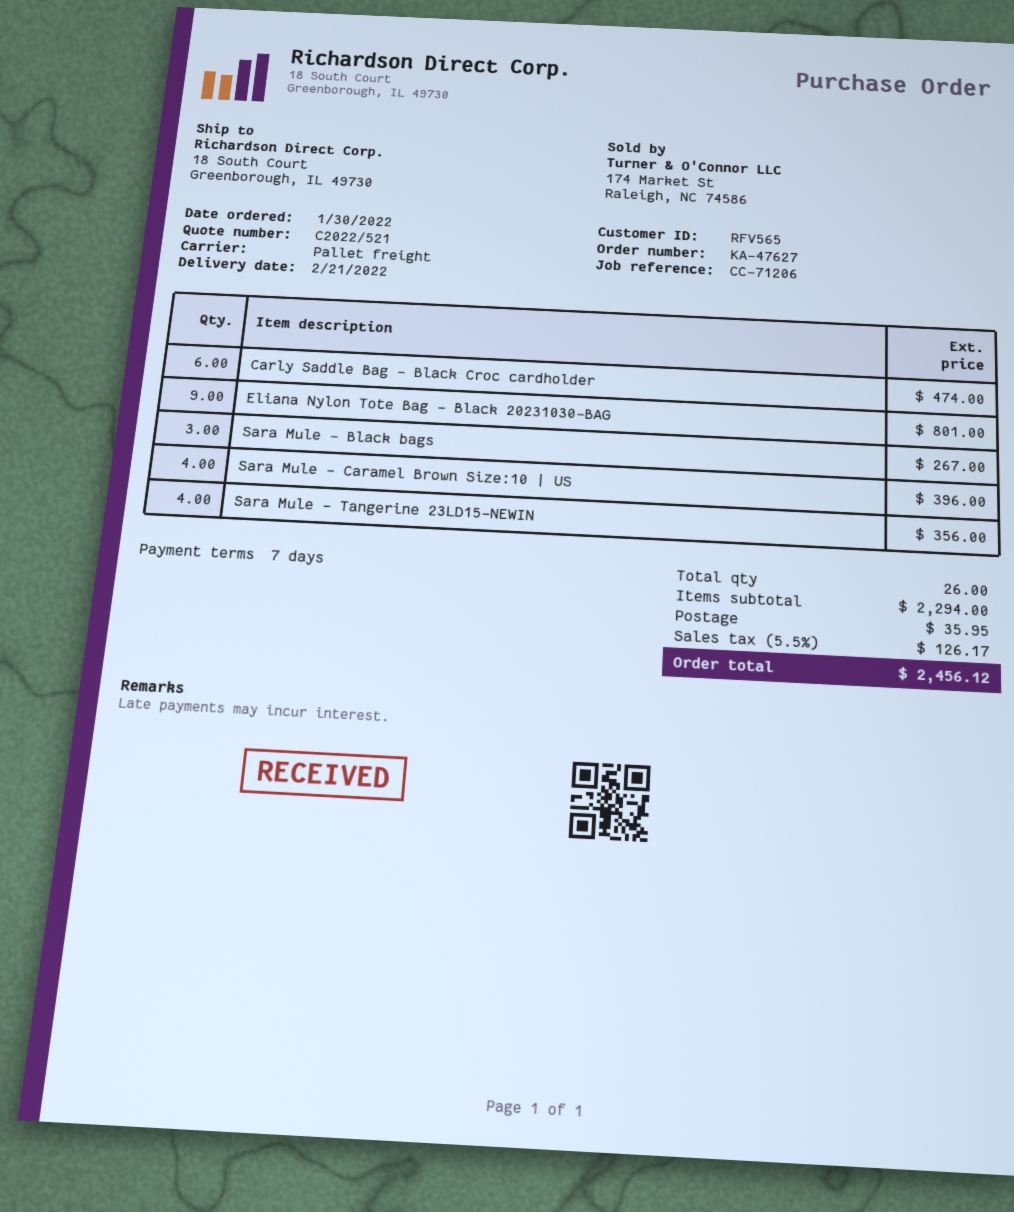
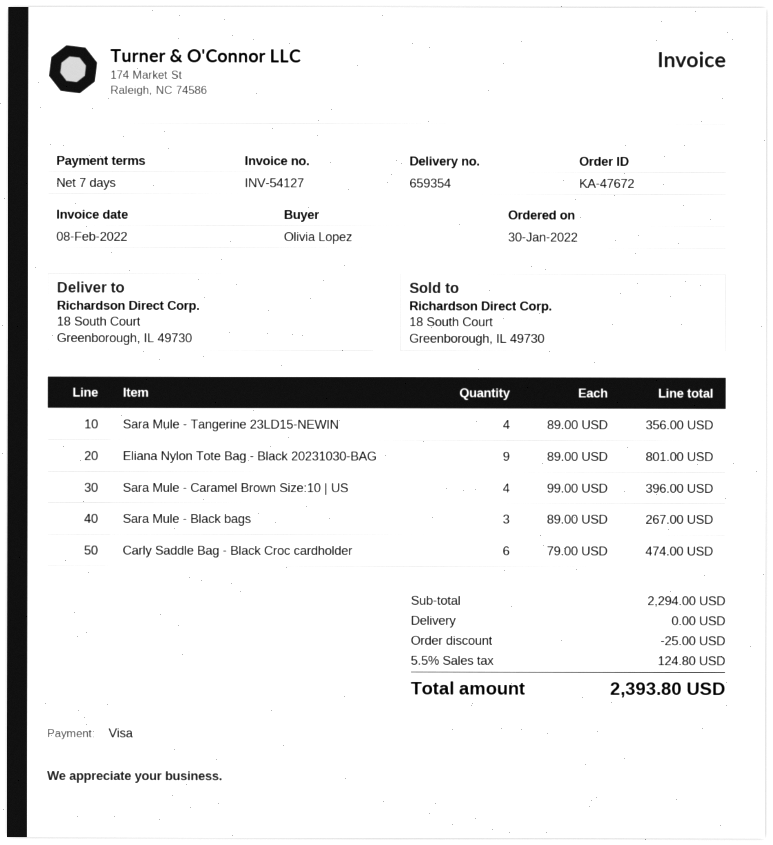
order number: KA-47627 -> KA-47672
discount: none -> 25.00
shipping: 35.95 -> 0.00
tax: 5.5% = 126.17 -> 5.5% = 124.80
total: 2456.12 -> 2393.80

